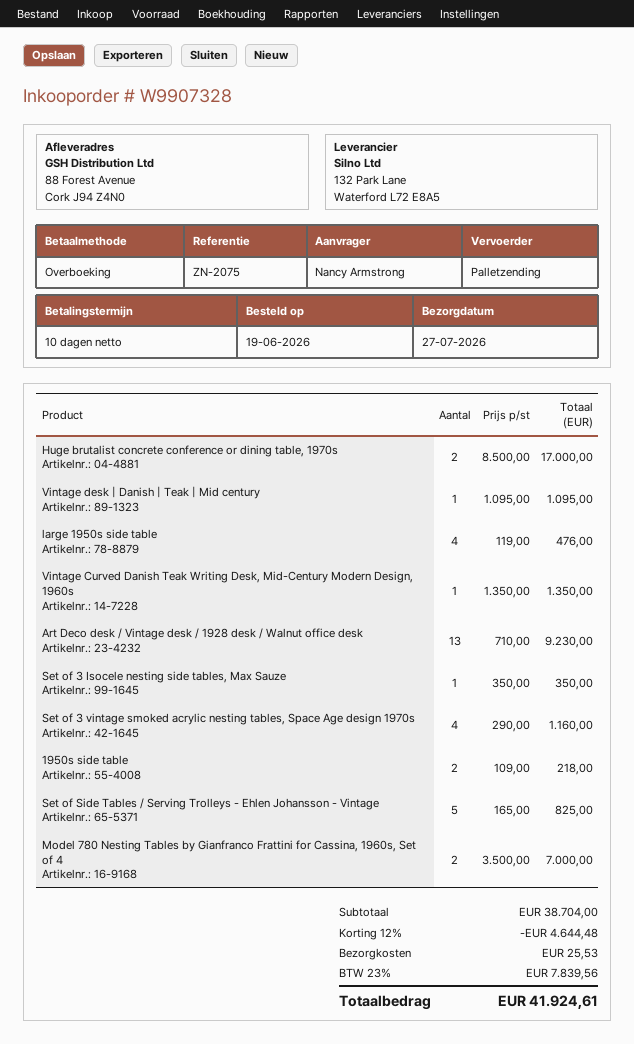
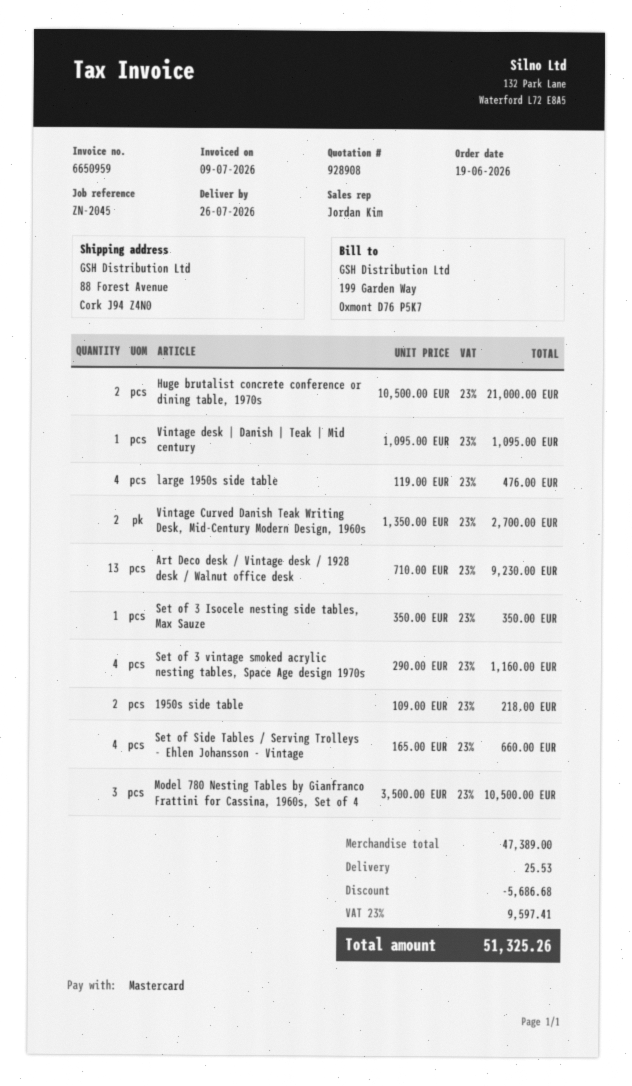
delivery date: 2026-07-27 -> 2026-07-26
reference: ZN-2075 -> ZN-2045
payment method: bank transfer -> Mastercard
Huge brutalist concrete conference or dining table, 1970s: 2 x 8500.00 = 17000.00 -> 2 x 10500.00 = 21000.00
Vintage Curved Danish Teak Writing Desk, Mid-Century Modern Design, 1960s: 1 x 1350.00 = 1350.00 -> 2 x 1350.00 = 2700.00
Set of Side Tables / Serving Trolleys - Ehlen Johansson - Vintage: 5 x 165.00 = 825.00 -> 4 x 165.00 = 660.00
Model 780 Nesting Tables by Gianfranco Frattini for Cassina, 1960s, Set of 4: 2 x 3500.00 = 7000.00 -> 3 x 3500.00 = 10500.00
subtotal: 38704.00 -> 47389.00
discount: 4644.48 -> 5686.68
tax: 23% = 7839.56 -> 23% = 9597.41
total: 41924.61 -> 51325.26

